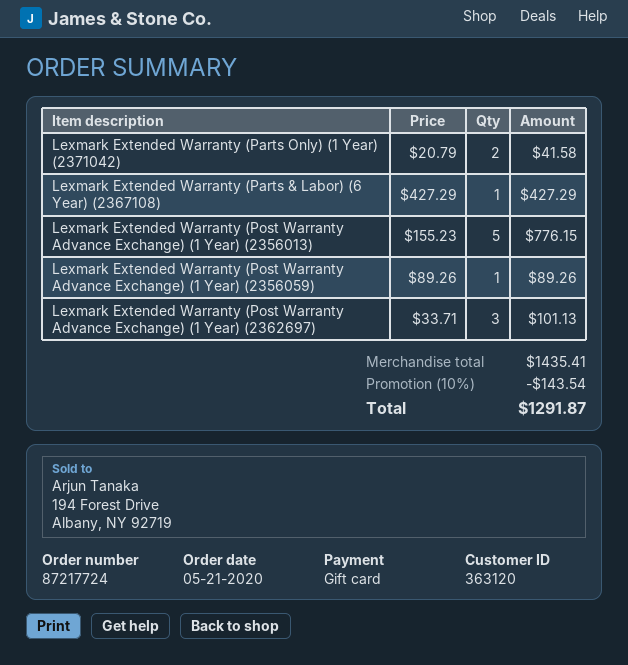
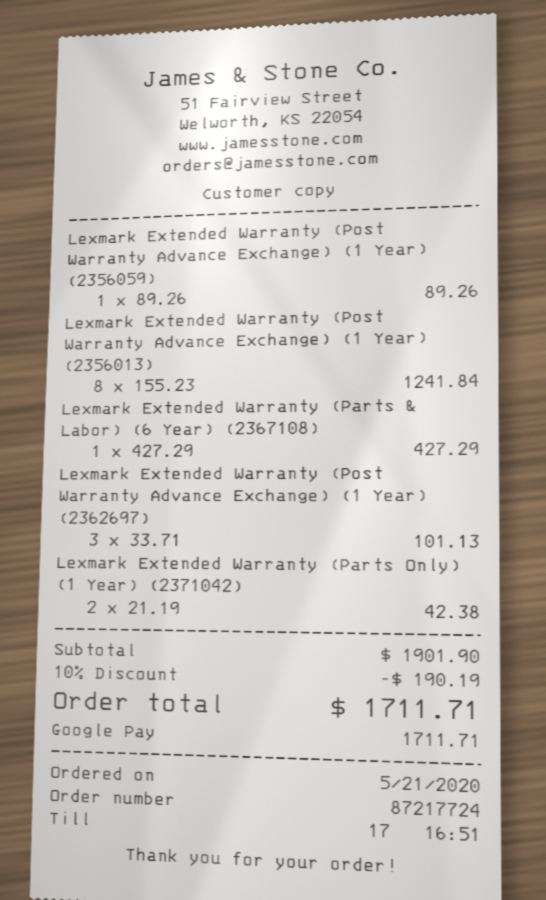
payment method: gift card -> Google Pay
Lexmark Extended Warranty (Parts Only) (1 Year) (2371042): 2 x 20.79 = 41.58 -> 2 x 21.19 = 42.38
Lexmark Extended Warranty (Post Warranty Advance Exchange) (1 Year) (2356013): 5 x 155.23 = 776.15 -> 8 x 155.23 = 1241.84
subtotal: 1435.41 -> 1901.90
discount: 10% = 143.54 -> 10% = 190.19
total: 1291.87 -> 1711.71

